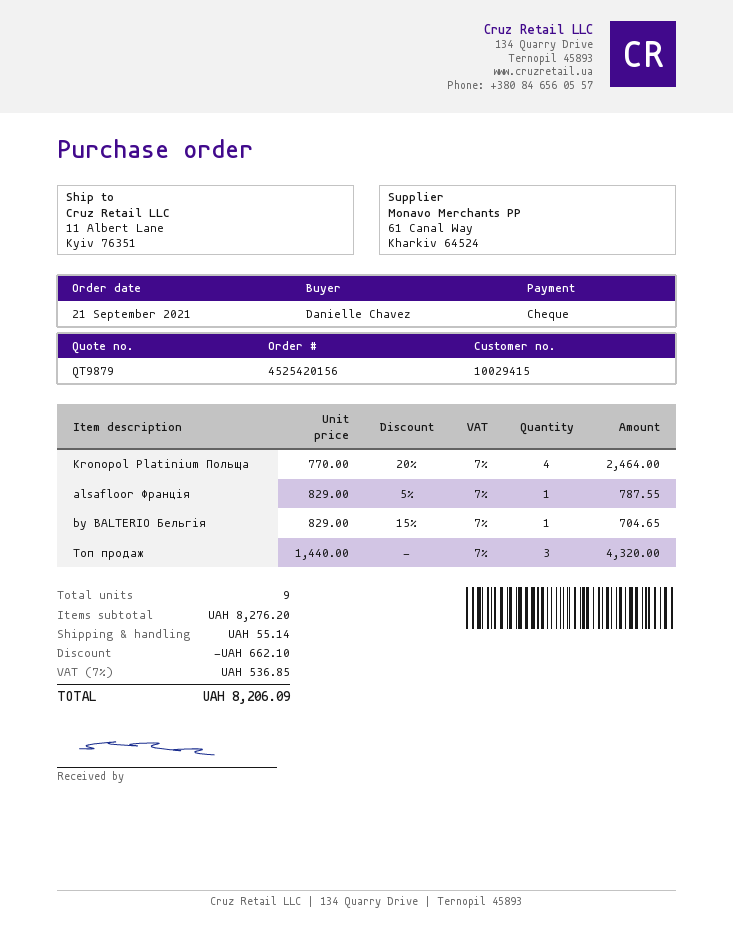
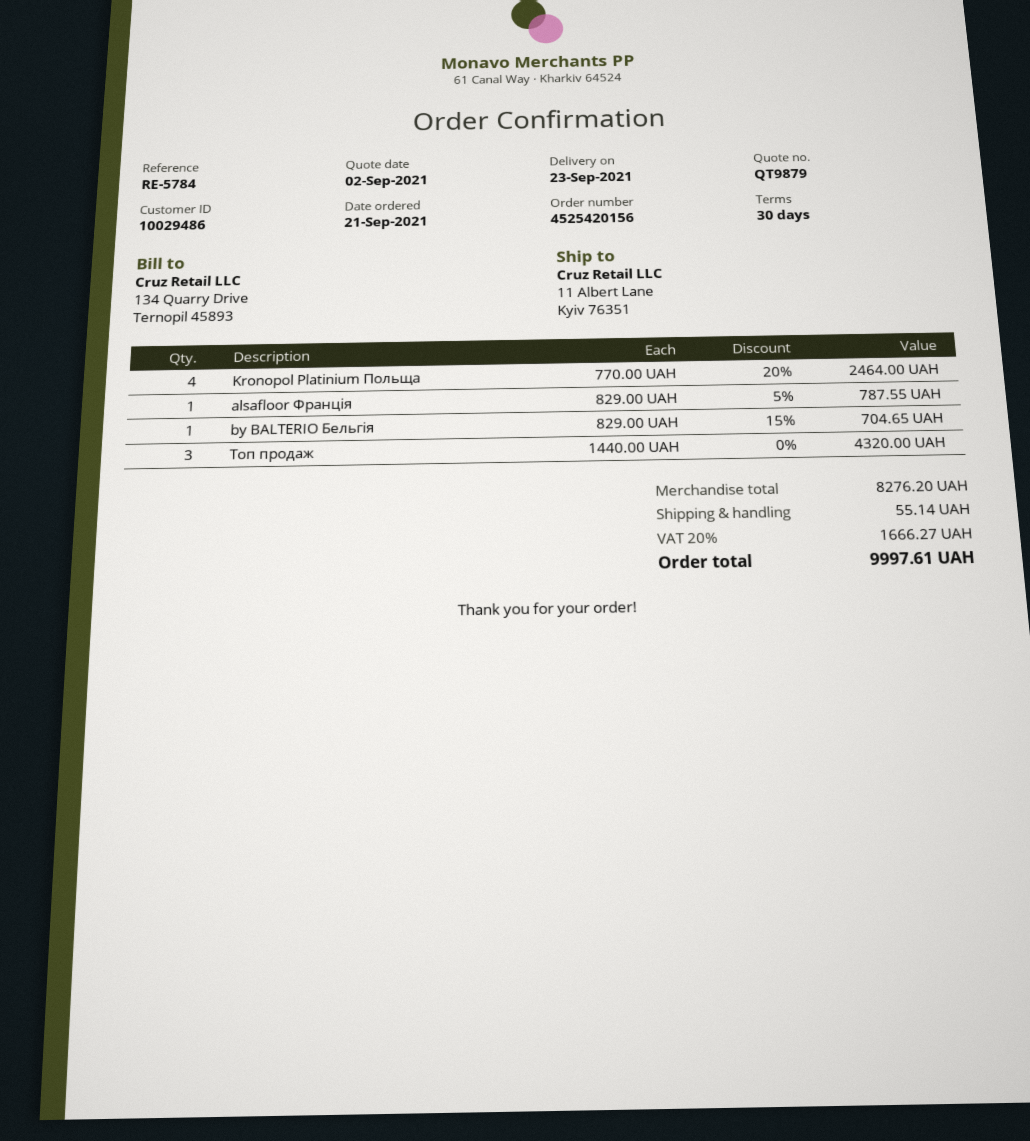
customer number: 10029415 -> 10029486
discount: 662.10 -> none
tax: 7% = 536.85 -> 20% = 1666.27
total: 8206.09 -> 9997.61

